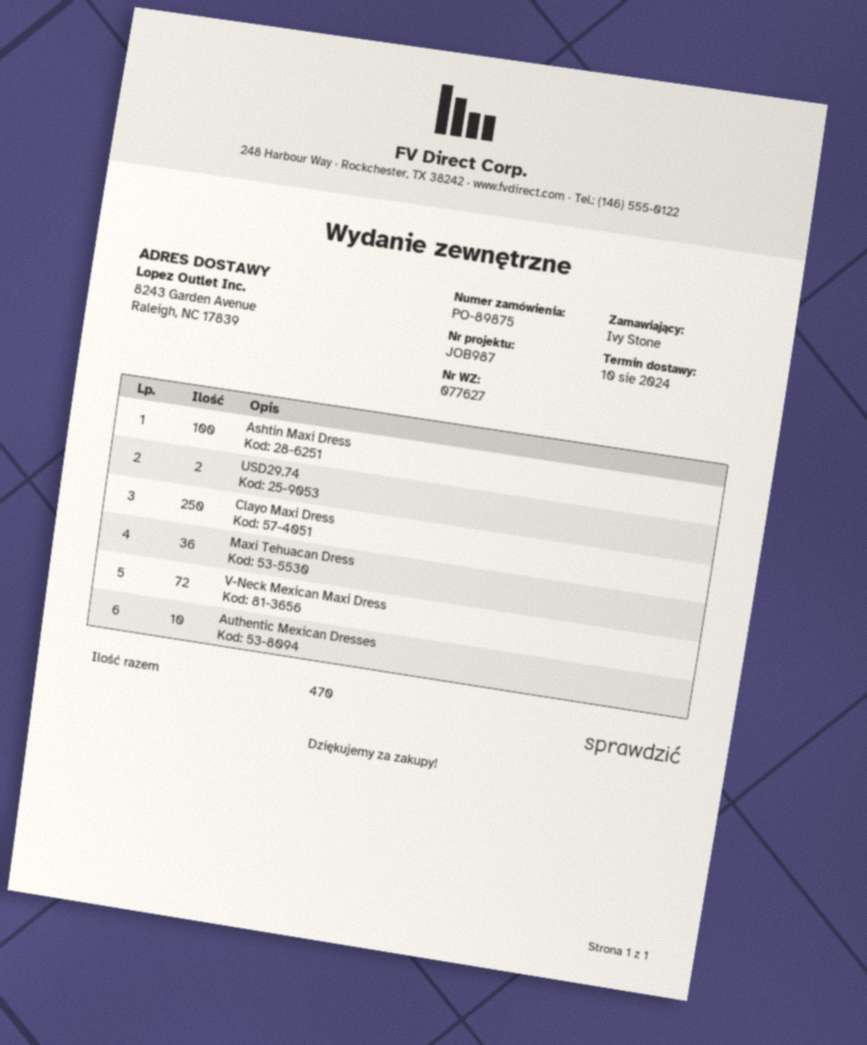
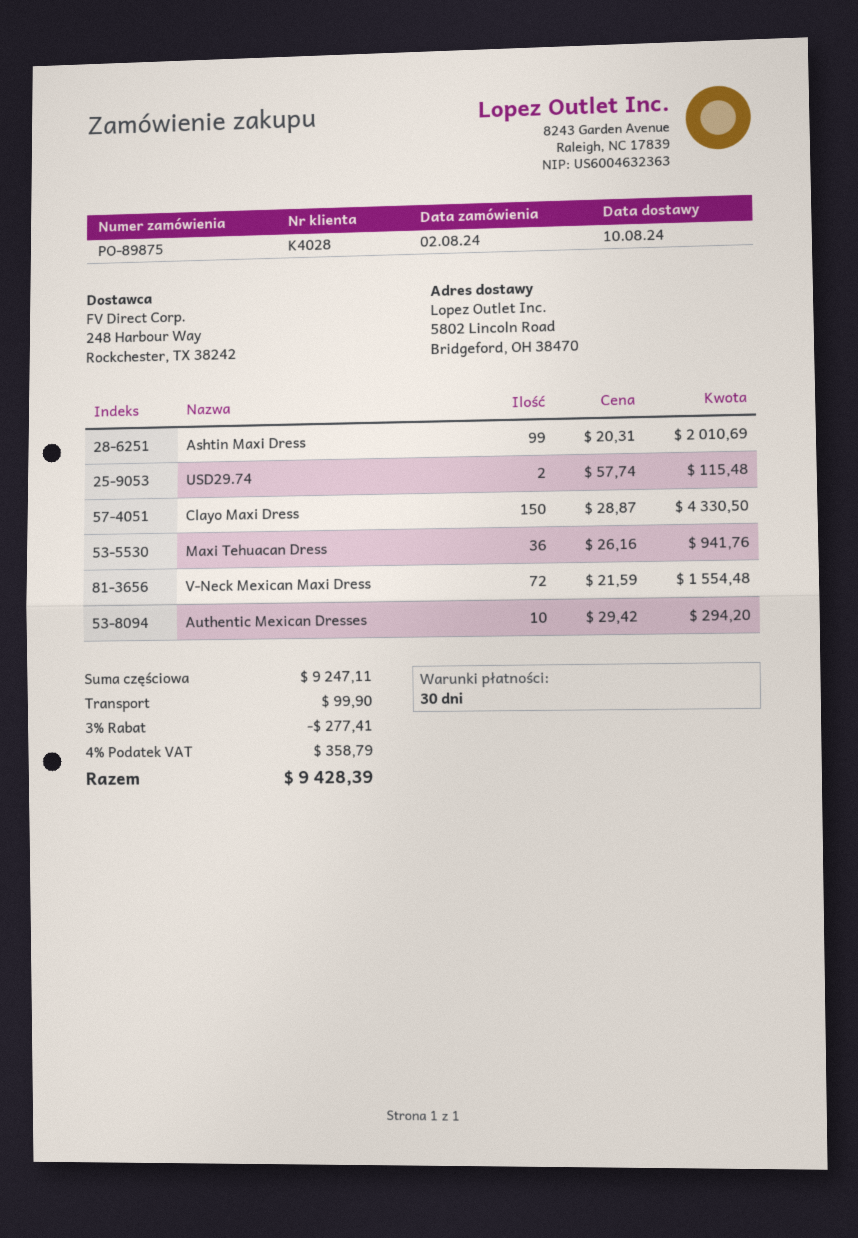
ship to: 8243 Garden Avenue, Raleigh, NC 17839 -> 5802 Lincoln Road, Bridgeford, OH 38470
Ashtin Maxi Dress: 100 -> 99
Clayo Maxi Dress: 250 -> 150

